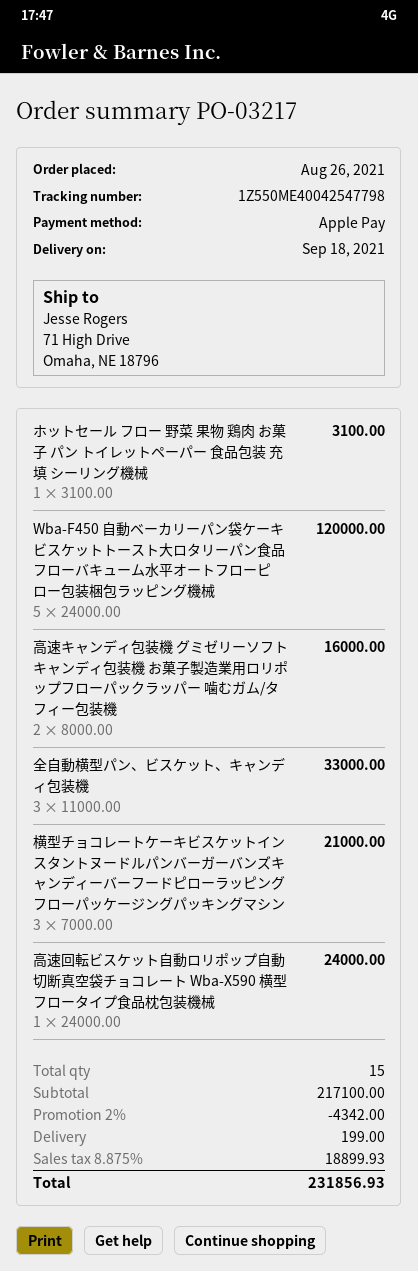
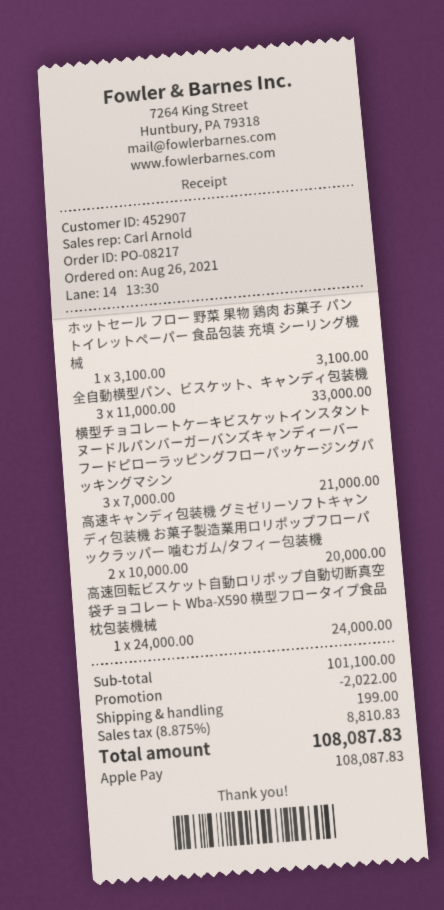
order number: PO-03217 -> PO-08217
Wba-F450 自動ベーカリーパン袋ケーキビスケットトースト大ロタリーパン食品フローバキューム水平オートフローピロー包装梱包ラッピング機械: 5 x 24000.00 = 120000.00 -> none
高速キャンディ包装機 グミゼリーソフトキャンディ包装機 お菓子製造業用ロリポップフローパックラッパー 噛むガム/タフィー包装機: 2 x 8000.00 = 16000.00 -> 2 x 10000.00 = 20000.00
subtotal: 217100.00 -> 101100.00
discount: 4342.00 -> 2022.00
tax: 8.875% = 18899.93 -> 8.875% = 8810.83
total: 231856.93 -> 108087.83

